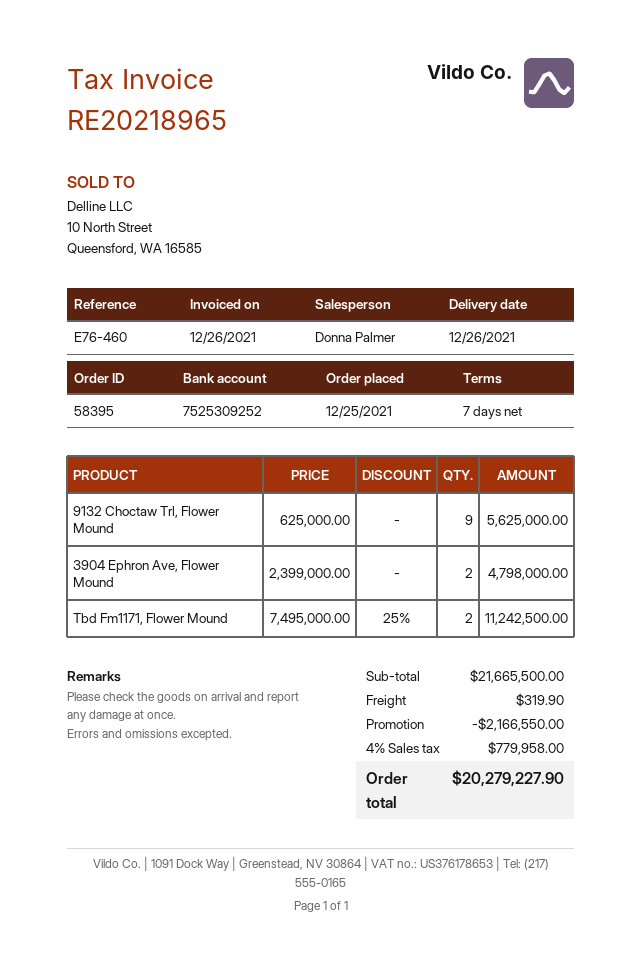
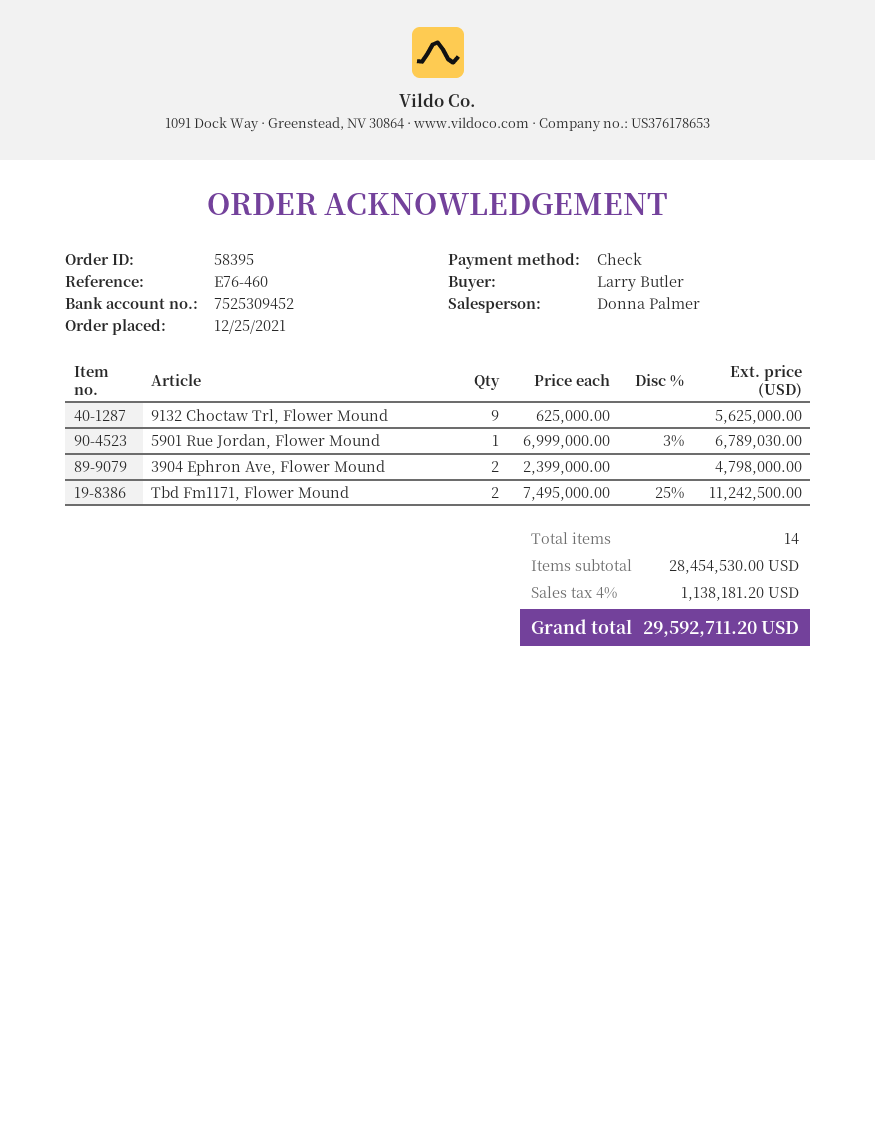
bank account: 7525309252 -> 7525309452
5901 Rue Jordan, Flower Mound: none -> 1 x 6999000.00 - 3% = 6789030.00
subtotal: 21665500.00 -> 28454530.00
discount: 2166550.00 -> none
shipping: 319.90 -> none
tax: 4% = 779958.00 -> 4% = 1138181.20
total: 20279227.90 -> 29592711.20

